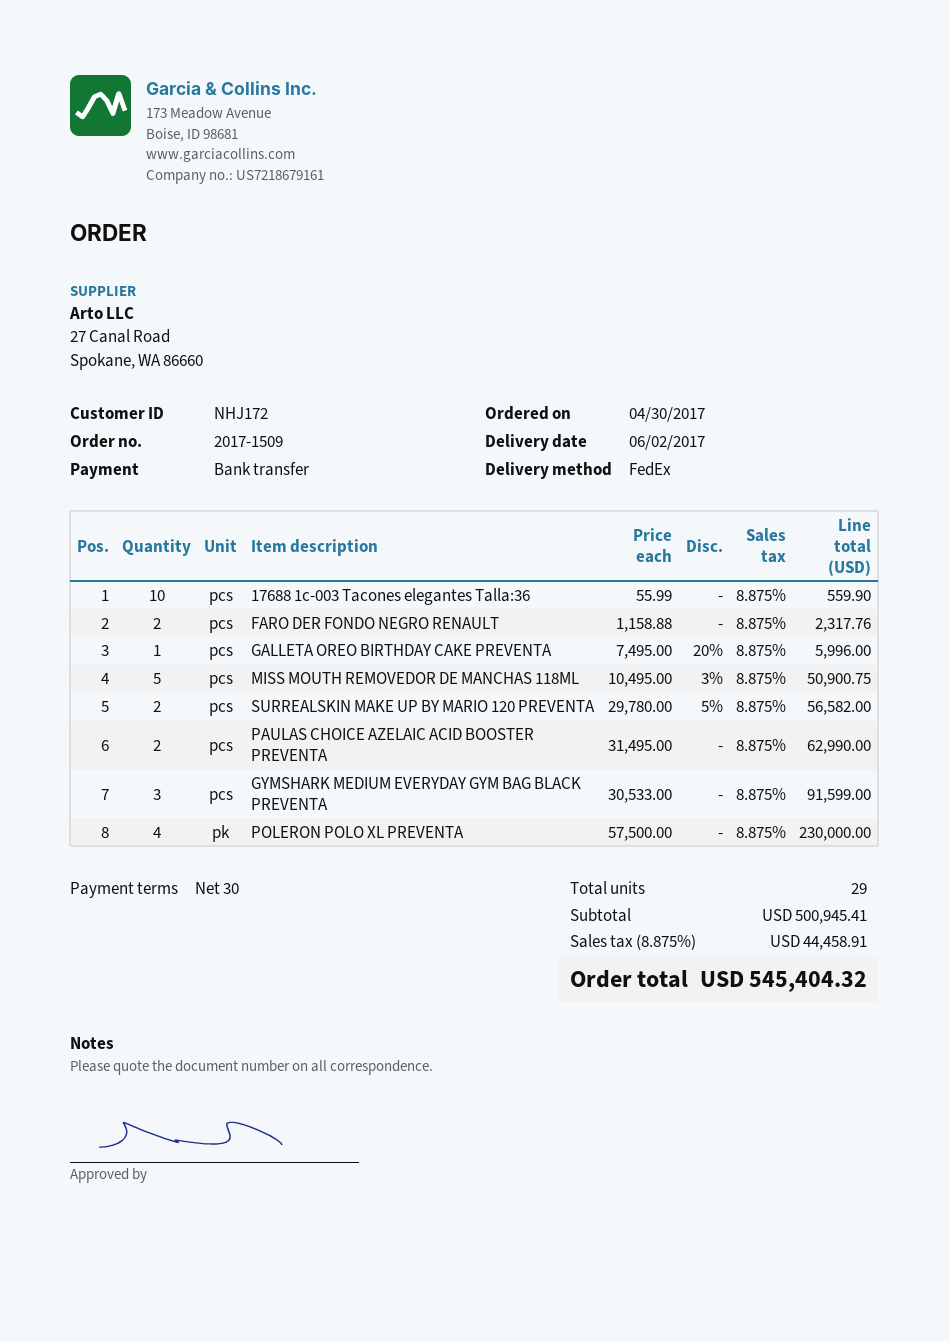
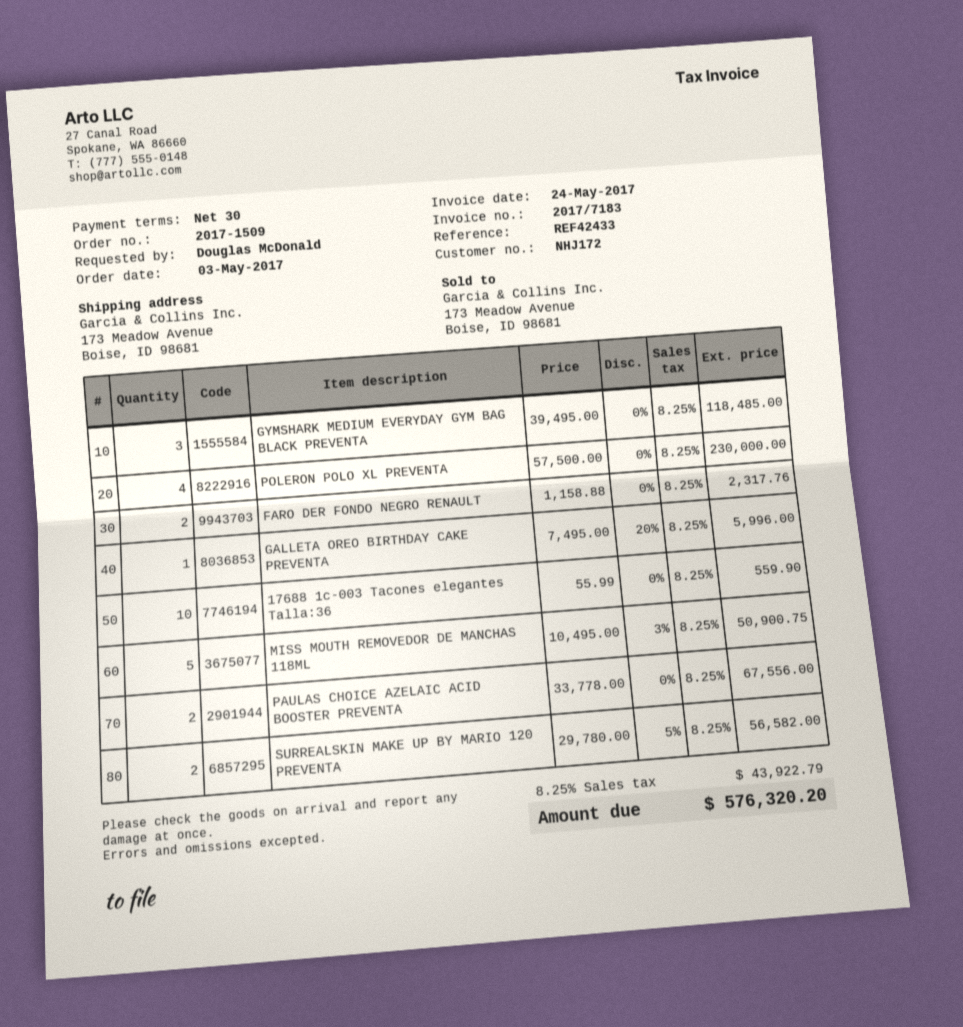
order date: 2017-04-30 -> 2017-05-03
PAULAS CHOICE AZELAIC ACID BOOSTER PREVENTA: 2 x 31495.00 = 62990.00 -> 2 x 33778.00 = 67556.00
GYMSHARK MEDIUM EVERYDAY GYM BAG BLACK PREVENTA: 3 x 30533.00 = 91599.00 -> 3 x 39495.00 = 118485.00
tax: 8.875% = 44458.91 -> 8.25% = 43922.79
total: 545404.32 -> 576320.20

